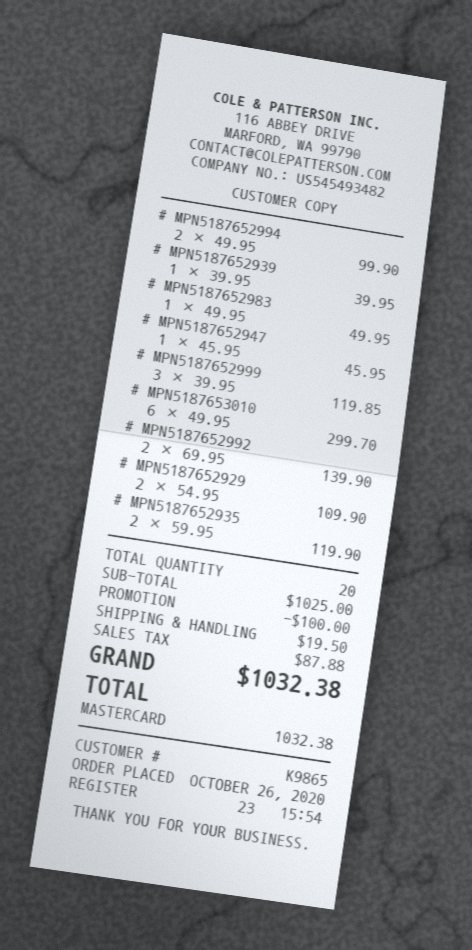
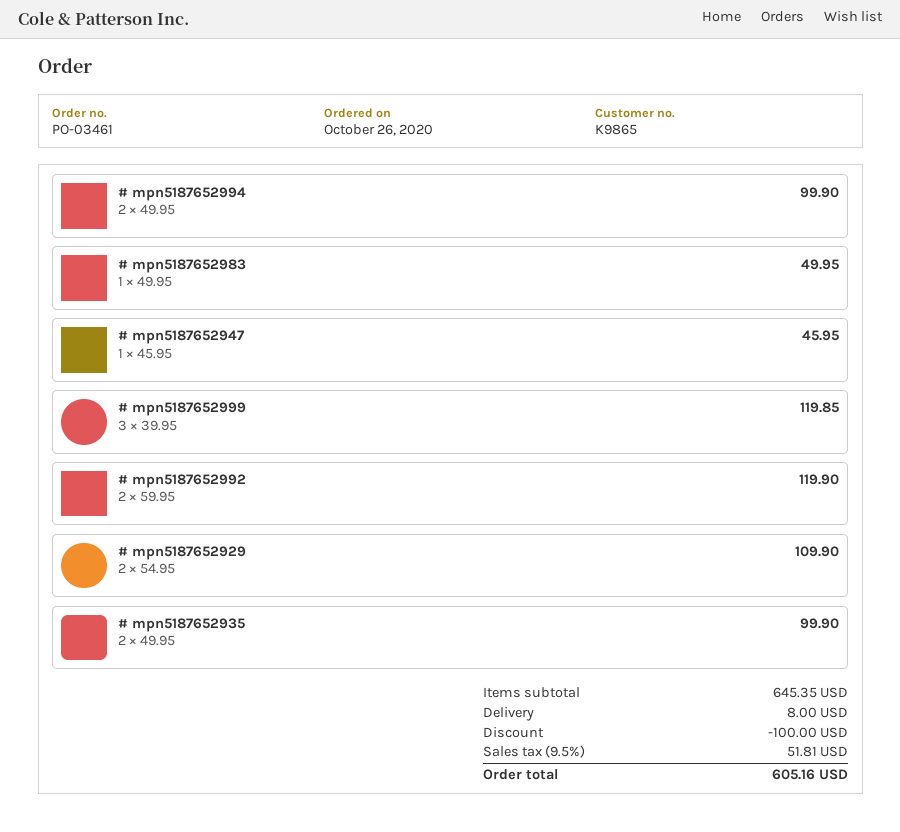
# MPN5187652939: 1 x 39.95 = 39.95 -> none
# MPN5187653010: 6 x 49.95 = 299.70 -> none
# MPN5187652992: 2 x 69.95 = 139.90 -> 2 x 59.95 = 119.90
# MPN5187652935: 2 x 59.95 = 119.90 -> 2 x 49.95 = 99.90
subtotal: 1025.00 -> 645.35
shipping: 19.50 -> 8.00
tax: 87.88 -> 51.81
total: 1032.38 -> 605.16

